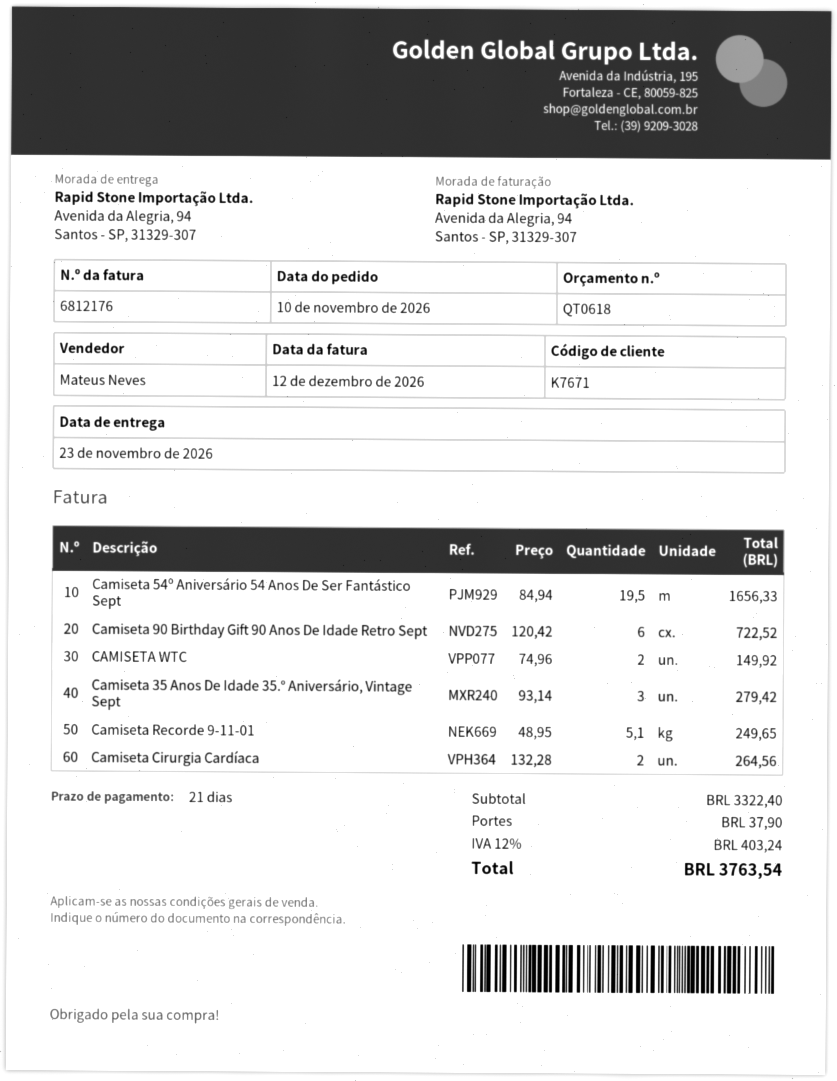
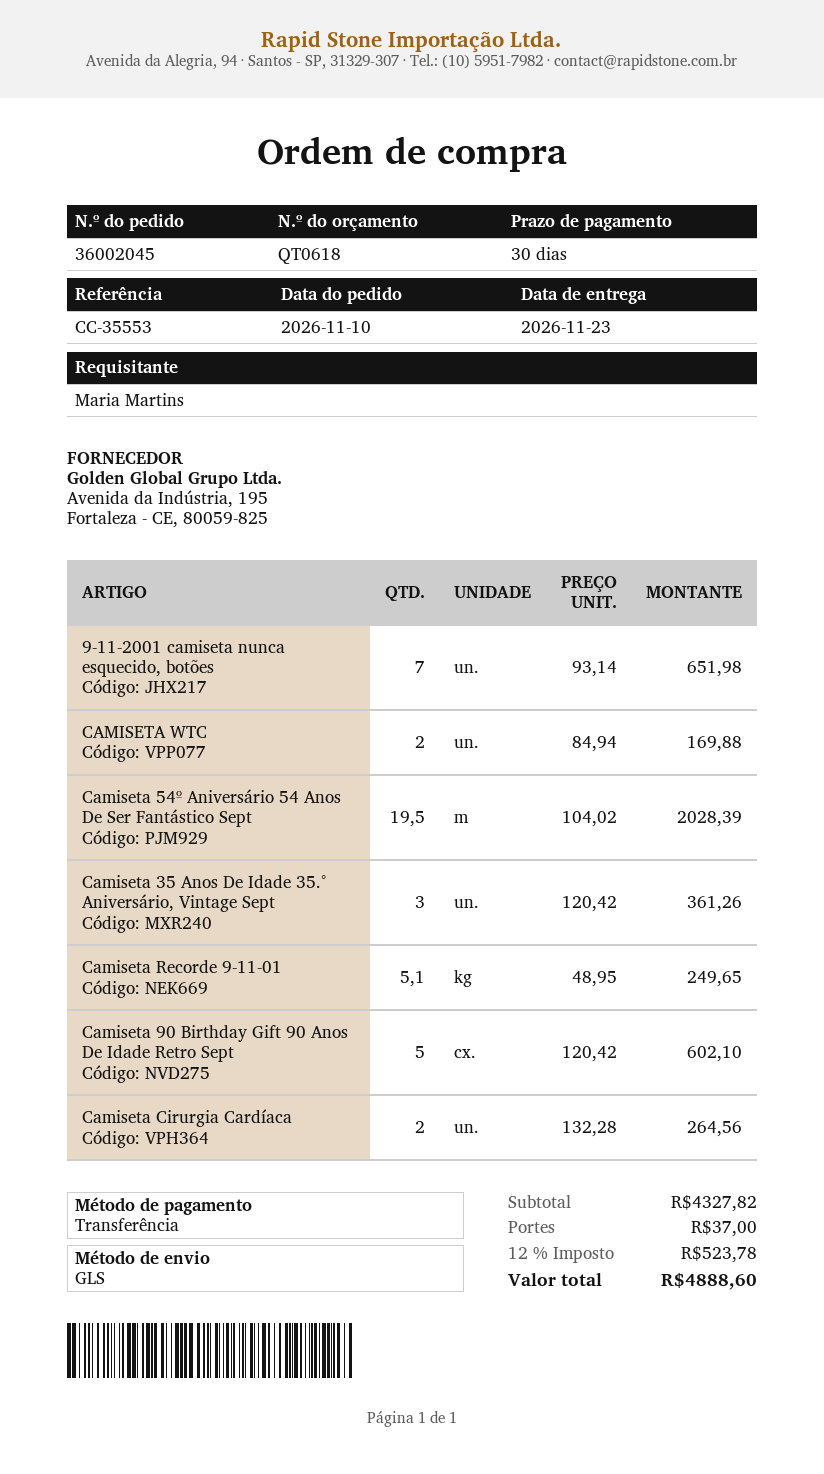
payment terms: 21 days -> 30 days
Camiseta 54º Aniversário 54 Anos De Ser Fantástico Sept: 19.5 x 84.94 = 1656.33 -> 19.5 x 104.02 = 2028.39
Camiseta 90 Birthday Gift 90 Anos De Idade Retro Sept: 6 x 120.42 = 722.52 -> 5 x 120.42 = 602.10
CAMISETA WTC: 2 x 74.96 = 149.92 -> 2 x 84.94 = 169.88
Camiseta 35 Anos De Idade 35.° Aniversário, Vintage Sept: 3 x 93.14 = 279.42 -> 3 x 120.42 = 361.26
9-11-2001 camiseta nunca esquecido, botões: none -> 7 x 93.14 = 651.98
subtotal: 3322.40 -> 4327.82
shipping: 37.90 -> 37.00
tax: 12% = 403.24 -> 12% = 523.78
total: 3763.54 -> 4888.60

